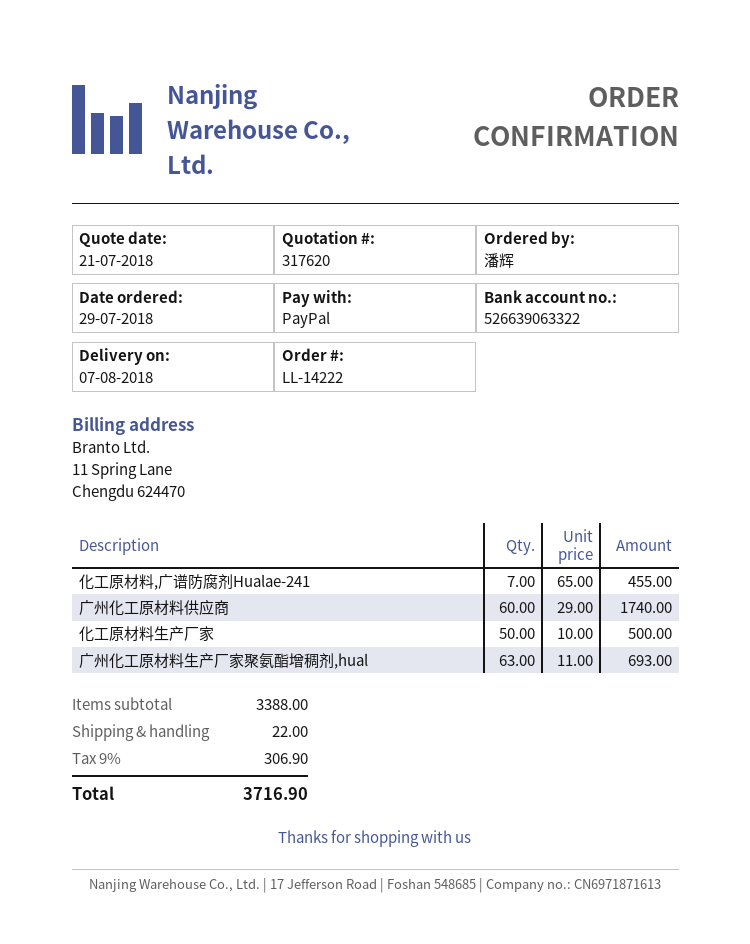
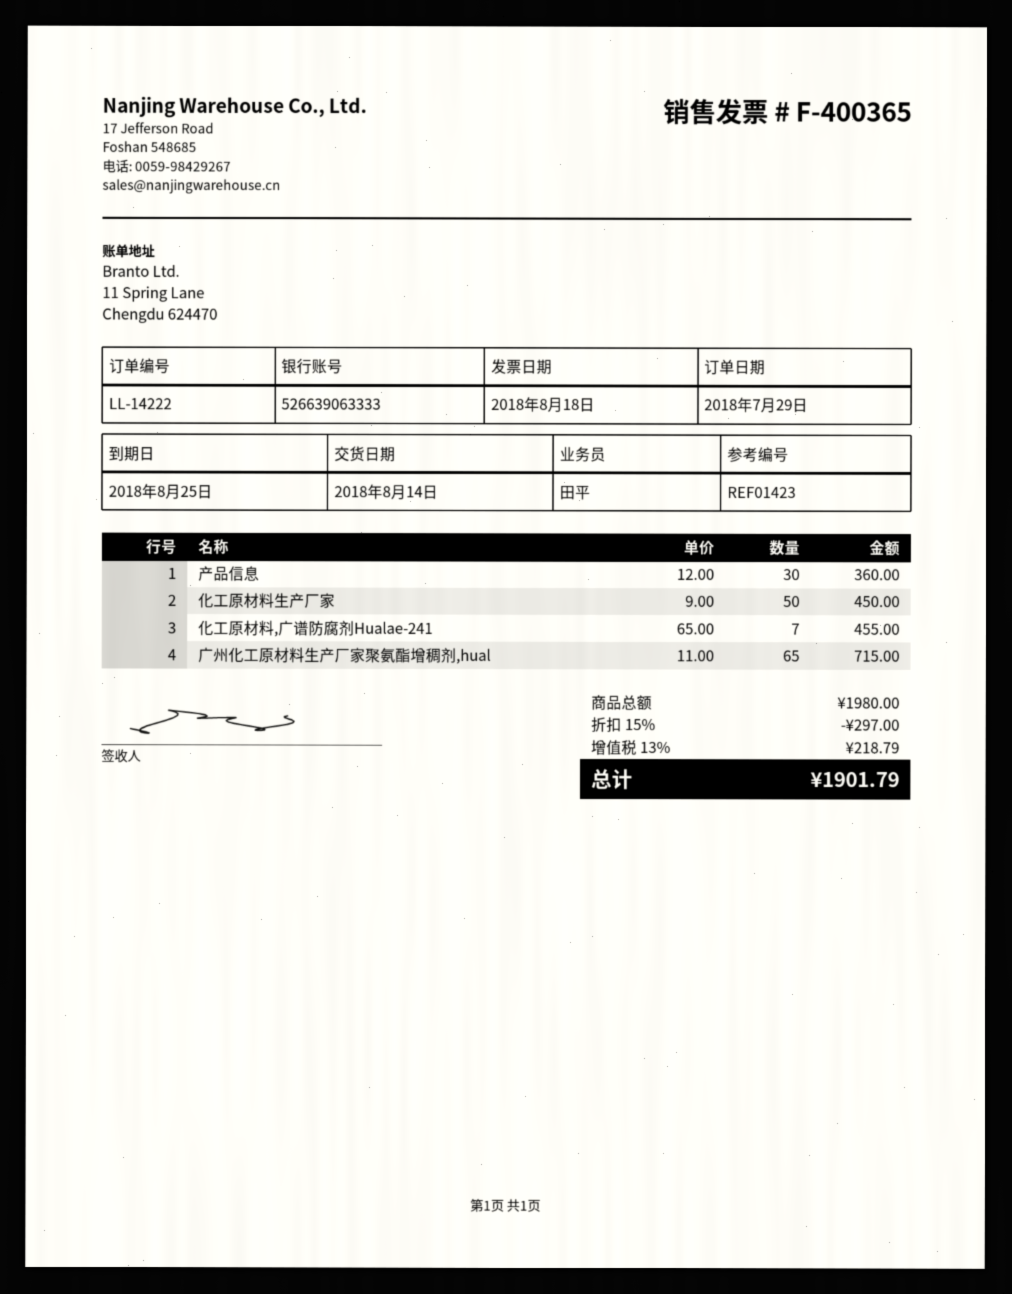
delivery date: 2018-08-07 -> 2018-08-14
bank account: 526639063322 -> 526639063333
广州化工原材料供应商: 60 x 29.00 = 1740.00 -> none
化工原材料生产厂家: 50 x 10.00 = 500.00 -> 50 x 9.00 = 450.00
广州化工原材料生产厂家聚氨酯增稠剂,hual: 63 x 11.00 = 693.00 -> 65 x 11.00 = 715.00
产品信息: none -> 30 x 12.00 = 360.00
subtotal: 3388.00 -> 1980.00
discount: none -> 15% = 297.00
shipping: 22.00 -> none
tax: 9% = 306.90 -> 13% = 218.79
total: 3716.90 -> 1901.79

